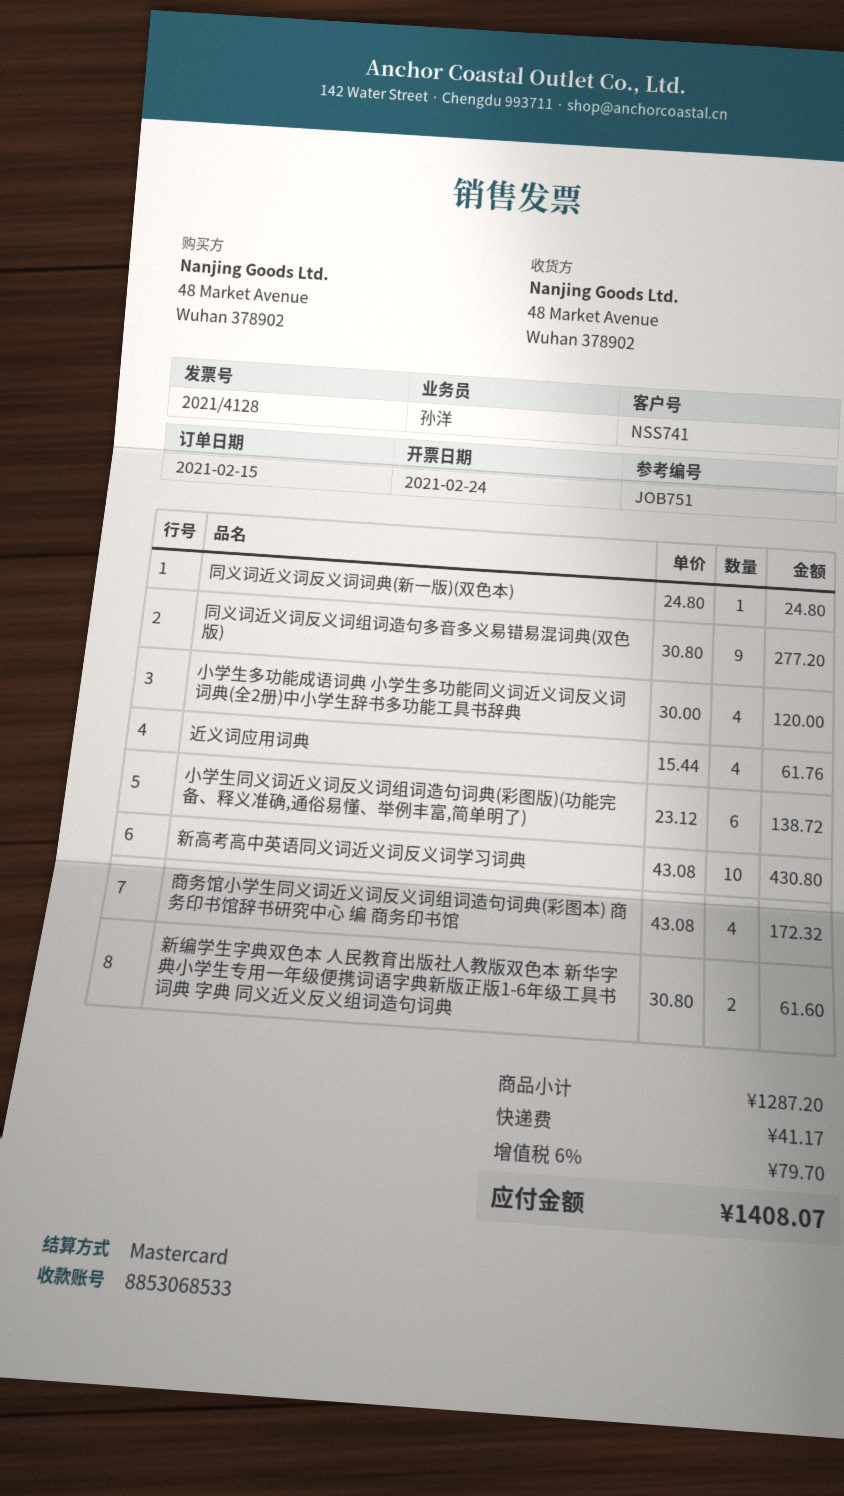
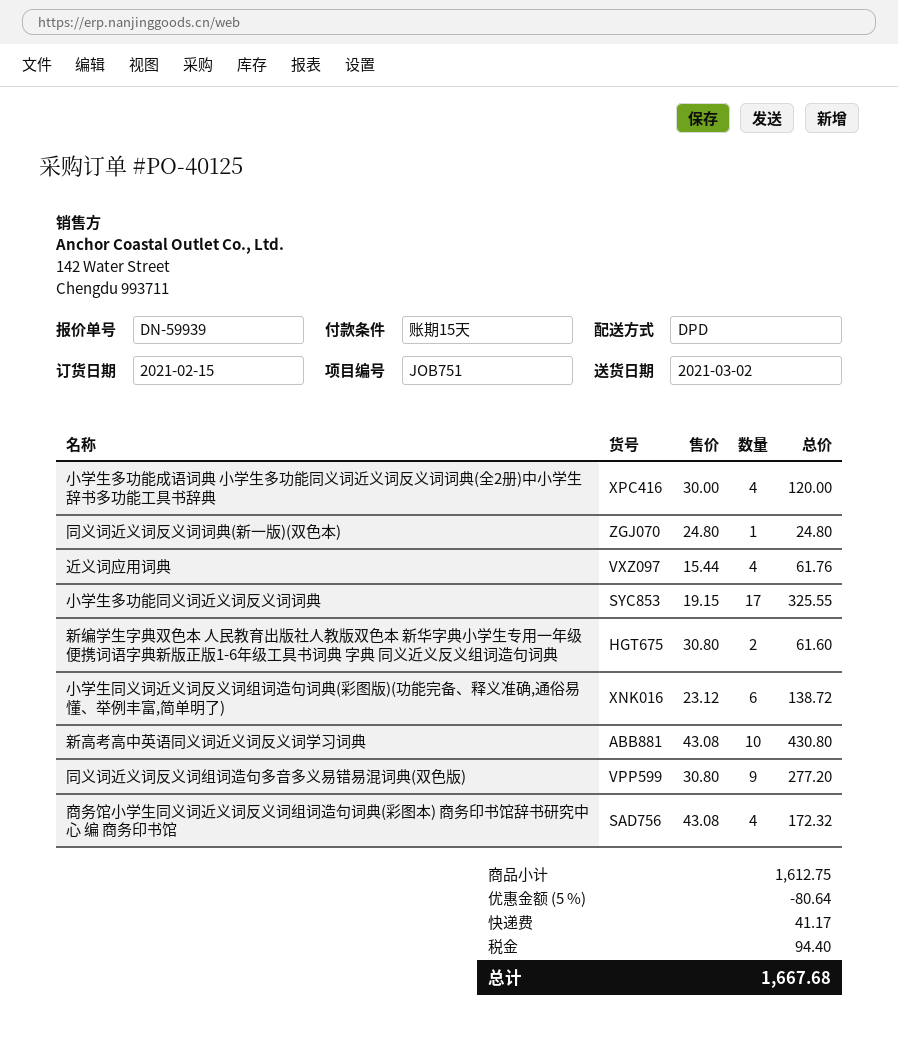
小学生多功能同义词近义词反义词词典: none -> 17 x 19.15 = 325.55
subtotal: 1287.20 -> 1612.75
discount: none -> 5% = 80.64
tax: 79.70 -> 94.40
total: 1408.07 -> 1667.68

